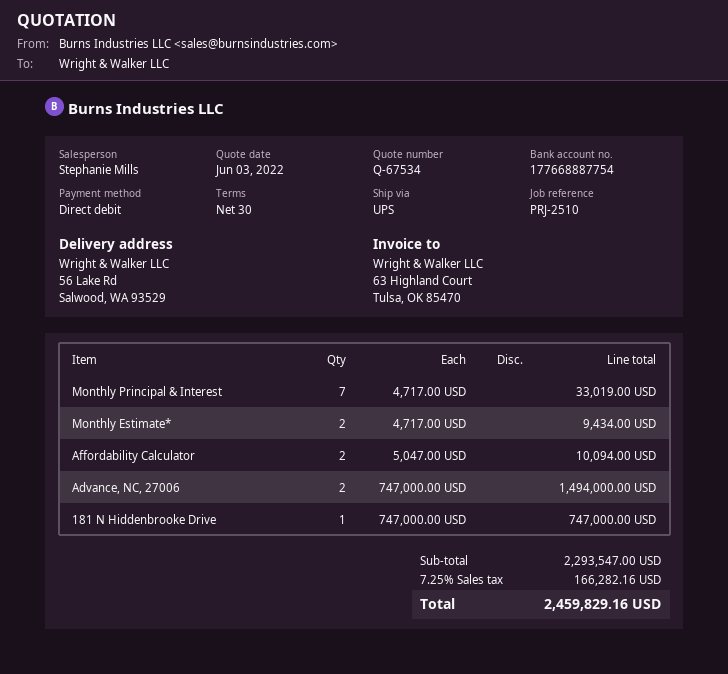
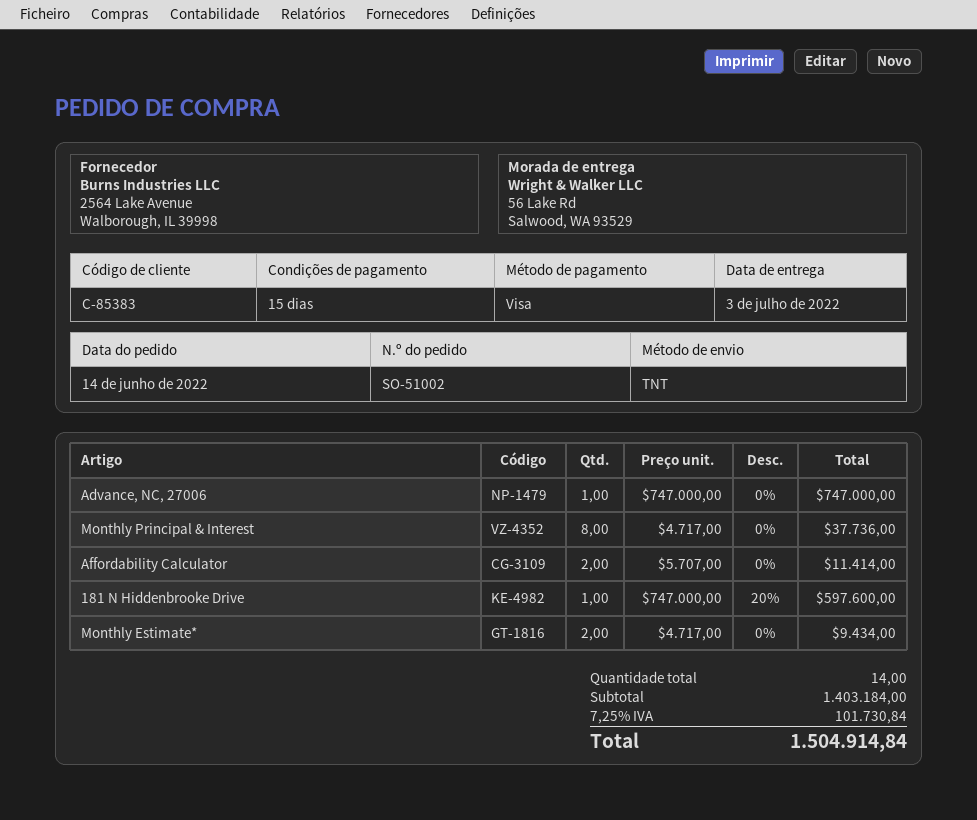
payment terms: 30 days -> 15 days
payment method: direct debit -> Visa
shipping method: UPS -> TNT
Monthly Principal & Interest: 7 x 4717.00 = 33019.00 -> 8 x 4717.00 = 37736.00
Affordability Calculator: 2 x 5047.00 = 10094.00 -> 2 x 5707.00 = 11414.00
Advance, NC, 27006: 2 x 747000.00 = 1494000.00 -> 1 x 747000.00 = 747000.00
181 N Hiddenbrooke Drive: 1 x 747000.00 = 747000.00 -> 1 x 747000.00 - 20% = 597600.00
subtotal: 2293547.00 -> 1403184.00
tax: 7.25% = 166282.16 -> 7.25% = 101730.84
total: 2459829.16 -> 1504914.84

